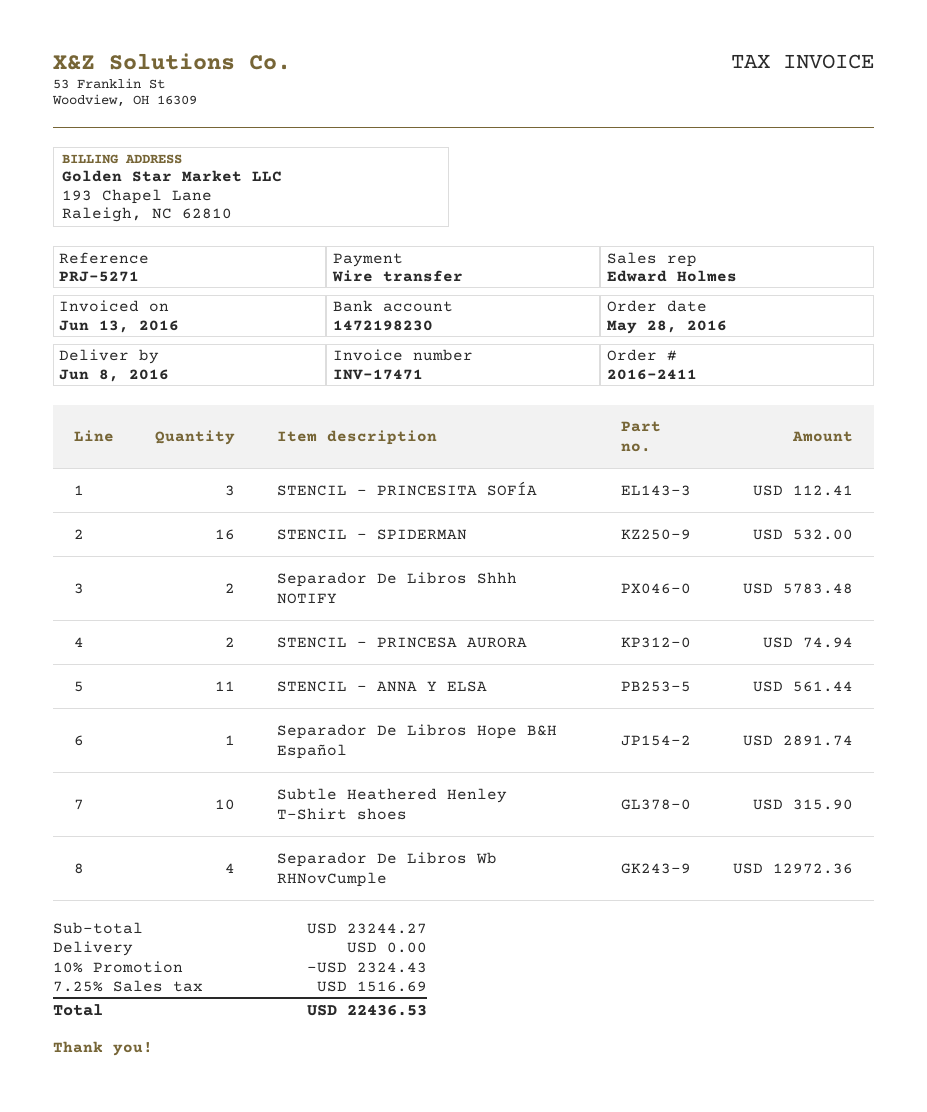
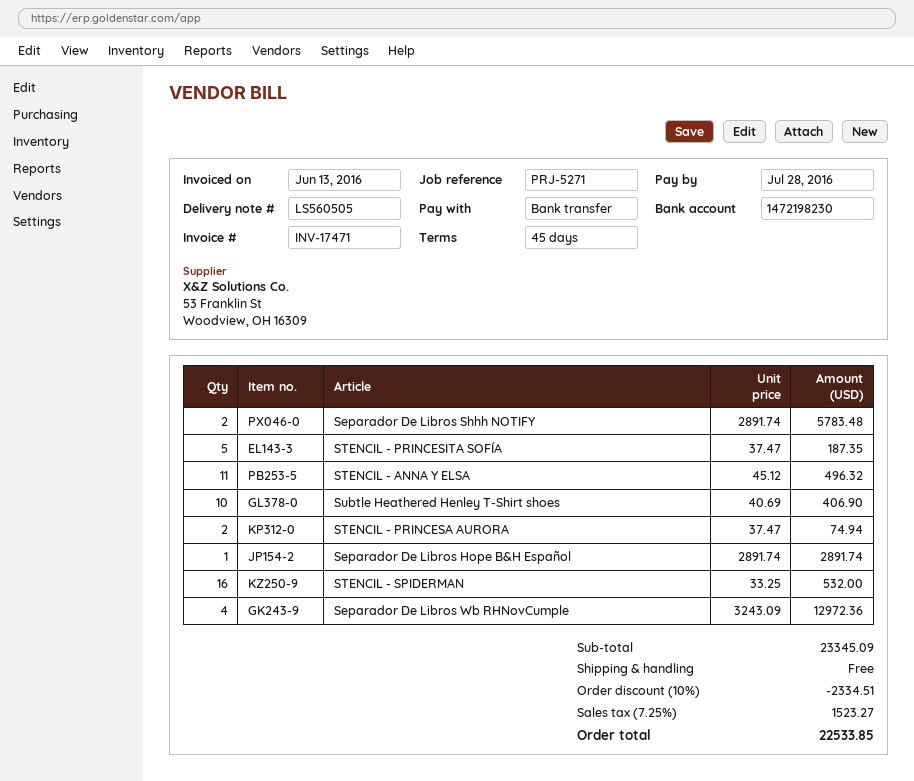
STENCIL - PRINCESITA SOFÍA: 3 for 112.41 -> 5 for 187.35
STENCIL - ANNA Y ELSA: 11 for 561.44 -> 11 for 496.32
Subtle Heathered Henley T-Shirt shoes: 10 for 315.90 -> 10 for 406.90
subtotal: 23244.27 -> 23345.09
discount: 10% = 2324.43 -> 10% = 2334.51
tax: 7.25% = 1516.69 -> 7.25% = 1523.27
total: 22436.53 -> 22533.85

